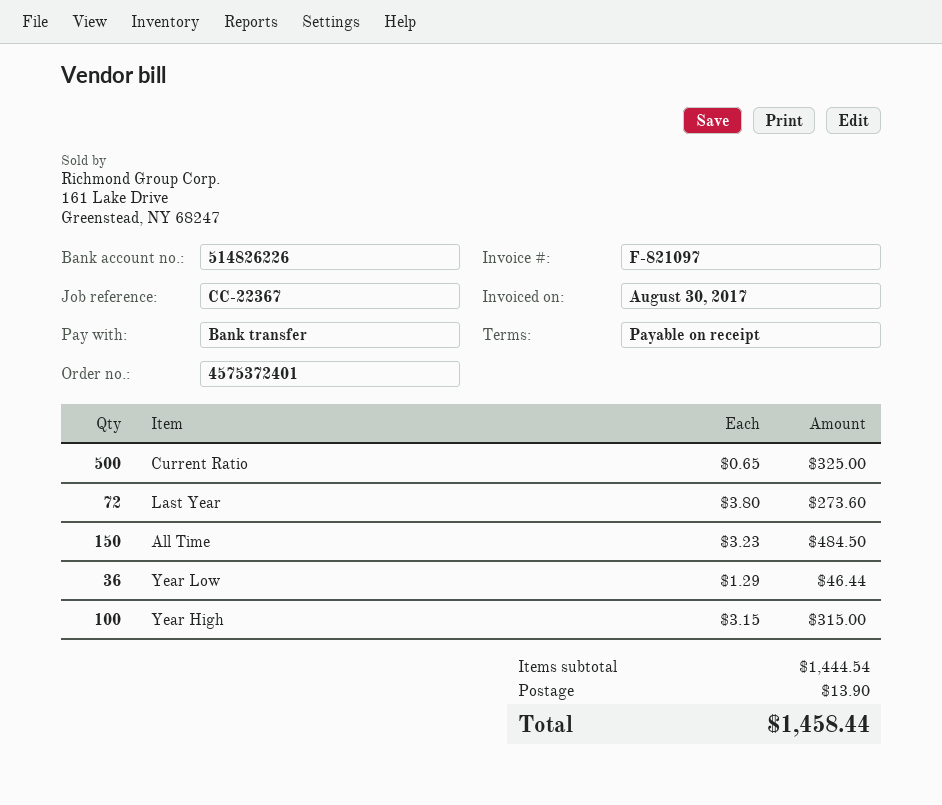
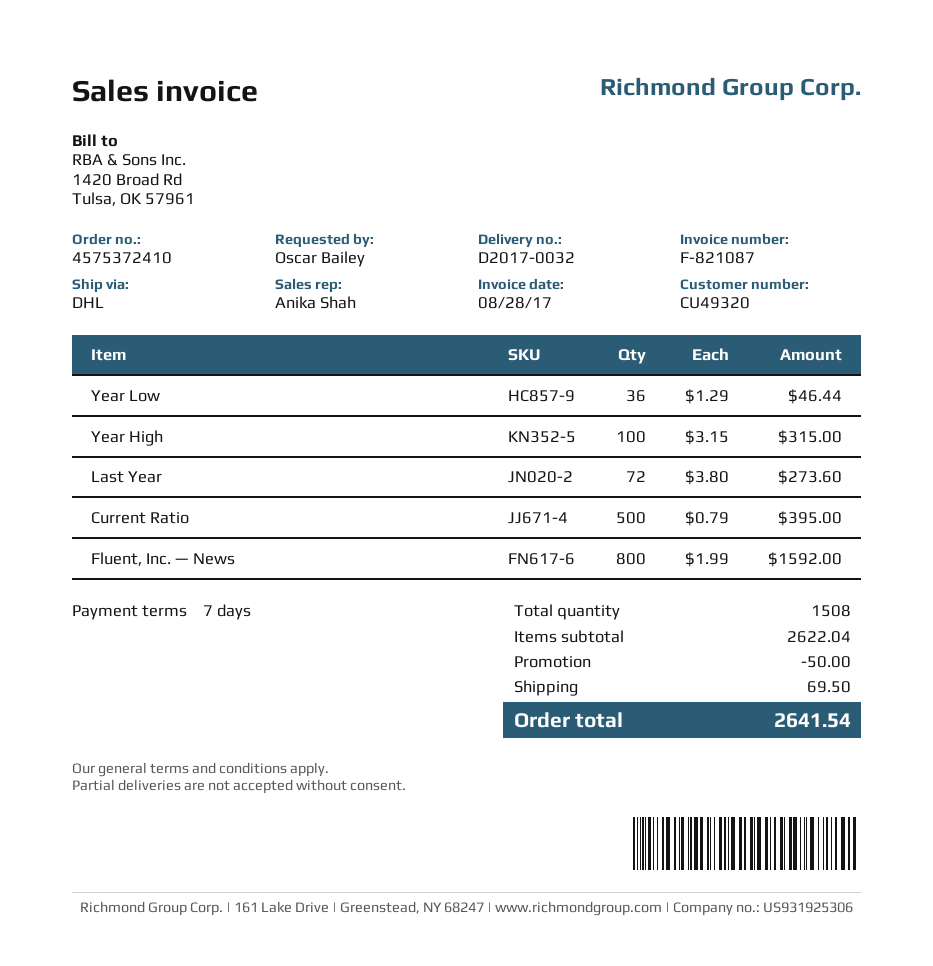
order number: 4575372401 -> 4575372410
invoice number: F-821097 -> F-821087
invoice date: 2017-08-30 -> 2017-08-28
payment terms: on receipt -> 7 days
Current Ratio: 500 x 0.65 = 325.00 -> 500 x 0.79 = 395.00
All Time: 150 x 3.23 = 484.50 -> none
Fluent, Inc. — News: none -> 800 x 1.99 = 1592.00
subtotal: 1444.54 -> 2622.04
discount: none -> 50.00
shipping: 13.90 -> 69.50
total: 1458.44 -> 2641.54

